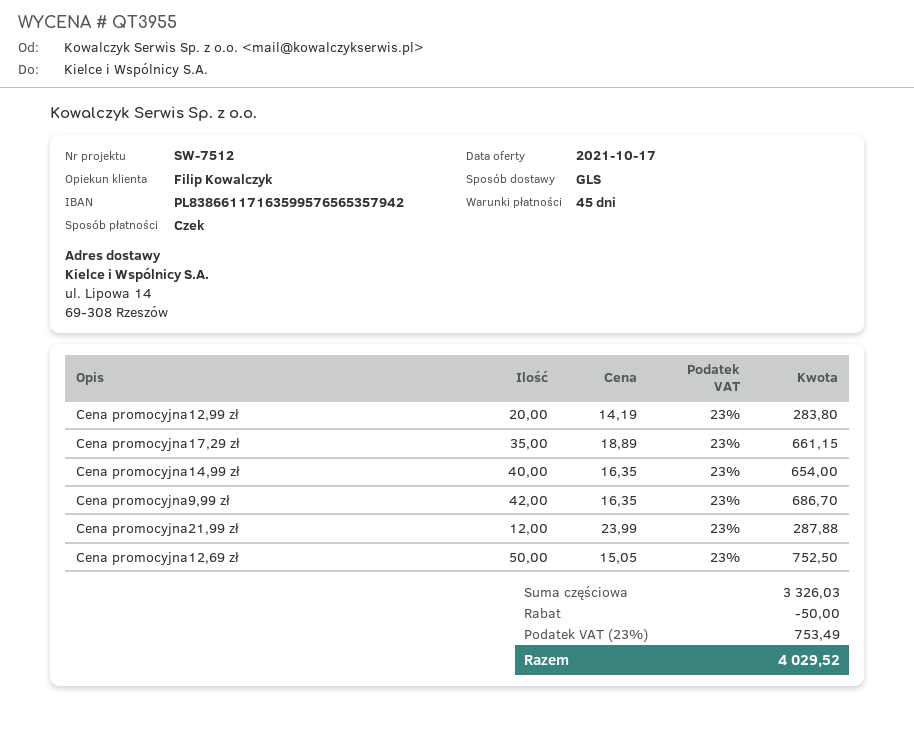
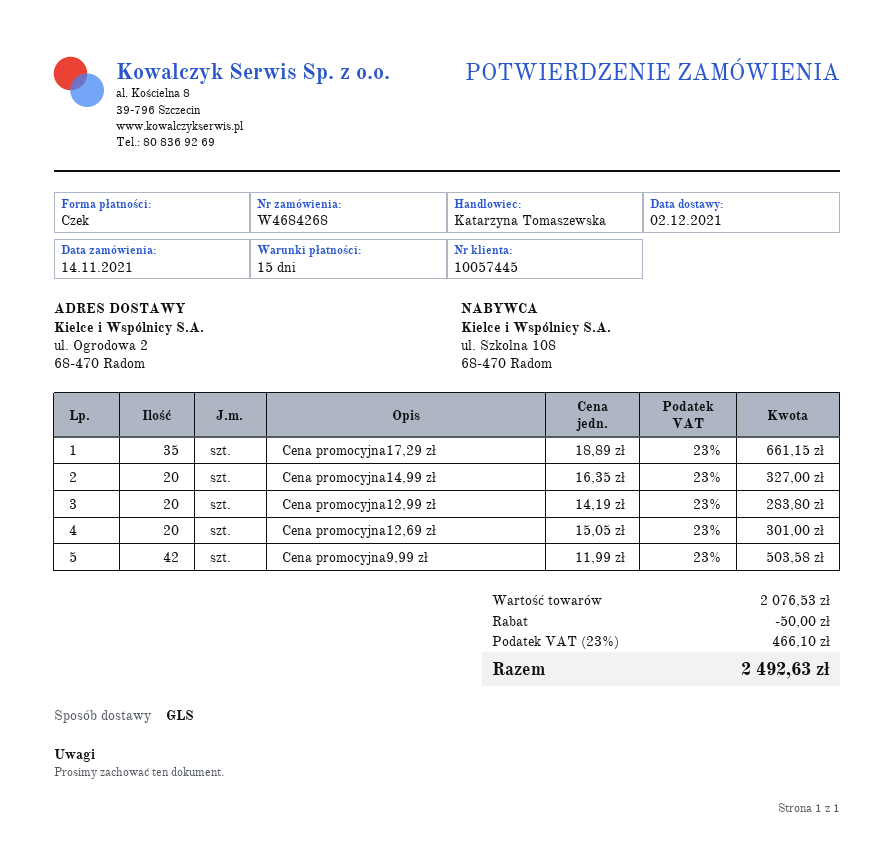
payment terms: 45 days -> 15 days
sales rep: Filip Kowalczyk -> Katarzyna Tomaszewska
ship to: ul. Lipowa 14, 69-308 Rzeszów -> ul. Ogrodowa 2, 68-470 Radom
Cena promocyjna14,99 zł: 40 x 16.35 = 654.00 -> 20 x 16.35 = 327.00
Cena promocyjna9,99 zł: 42 x 16.35 = 686.70 -> 42 x 11.99 = 503.58
Cena promocyjna21,99 zł: 12 x 23.99 = 287.88 -> none
Cena promocyjna12,69 zł: 50 x 15.05 = 752.50 -> 20 x 15.05 = 301.00
subtotal: 3326.03 -> 2076.53
tax: 23% = 753.49 -> 23% = 466.10
total: 4029.52 -> 2492.63

